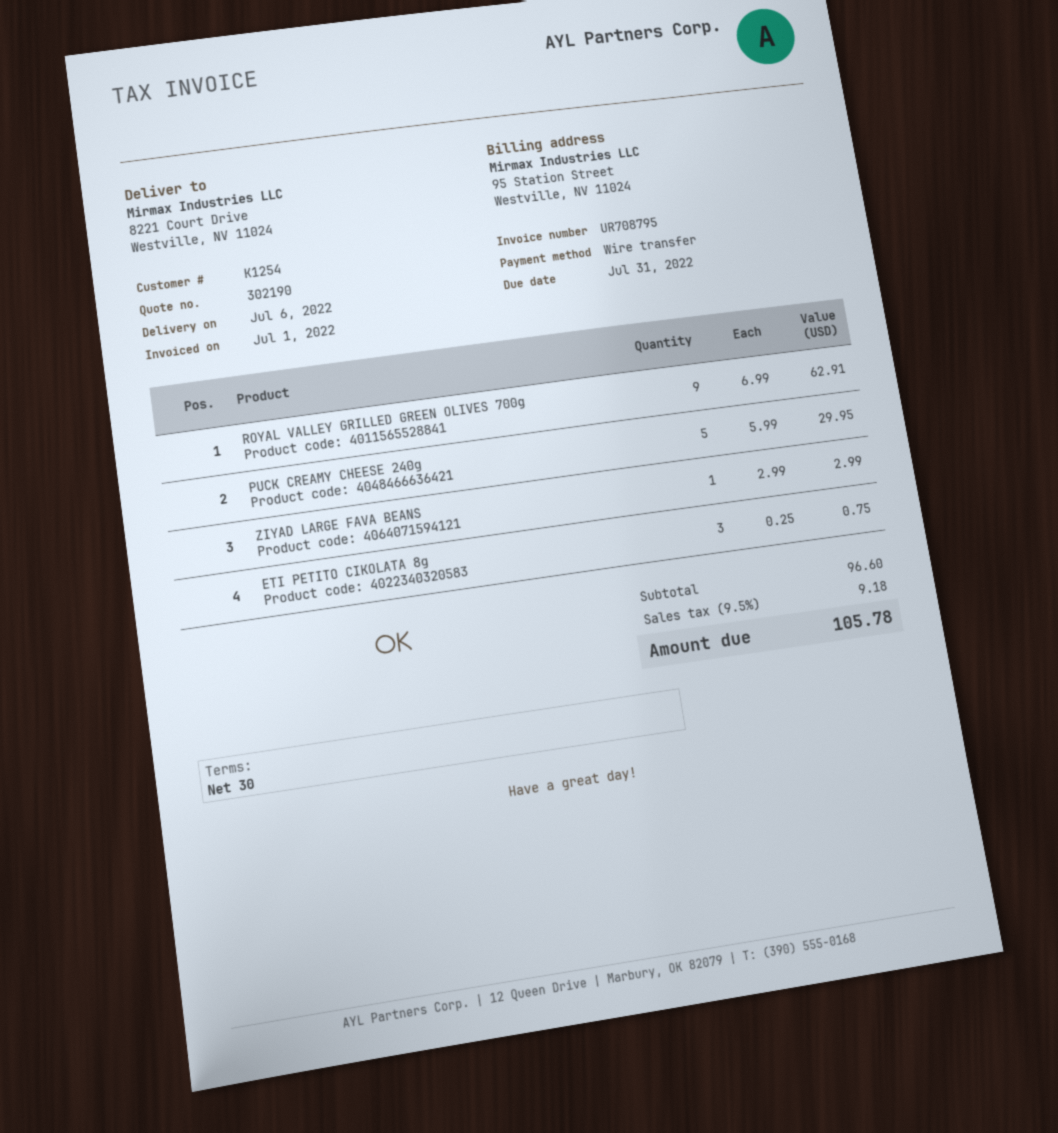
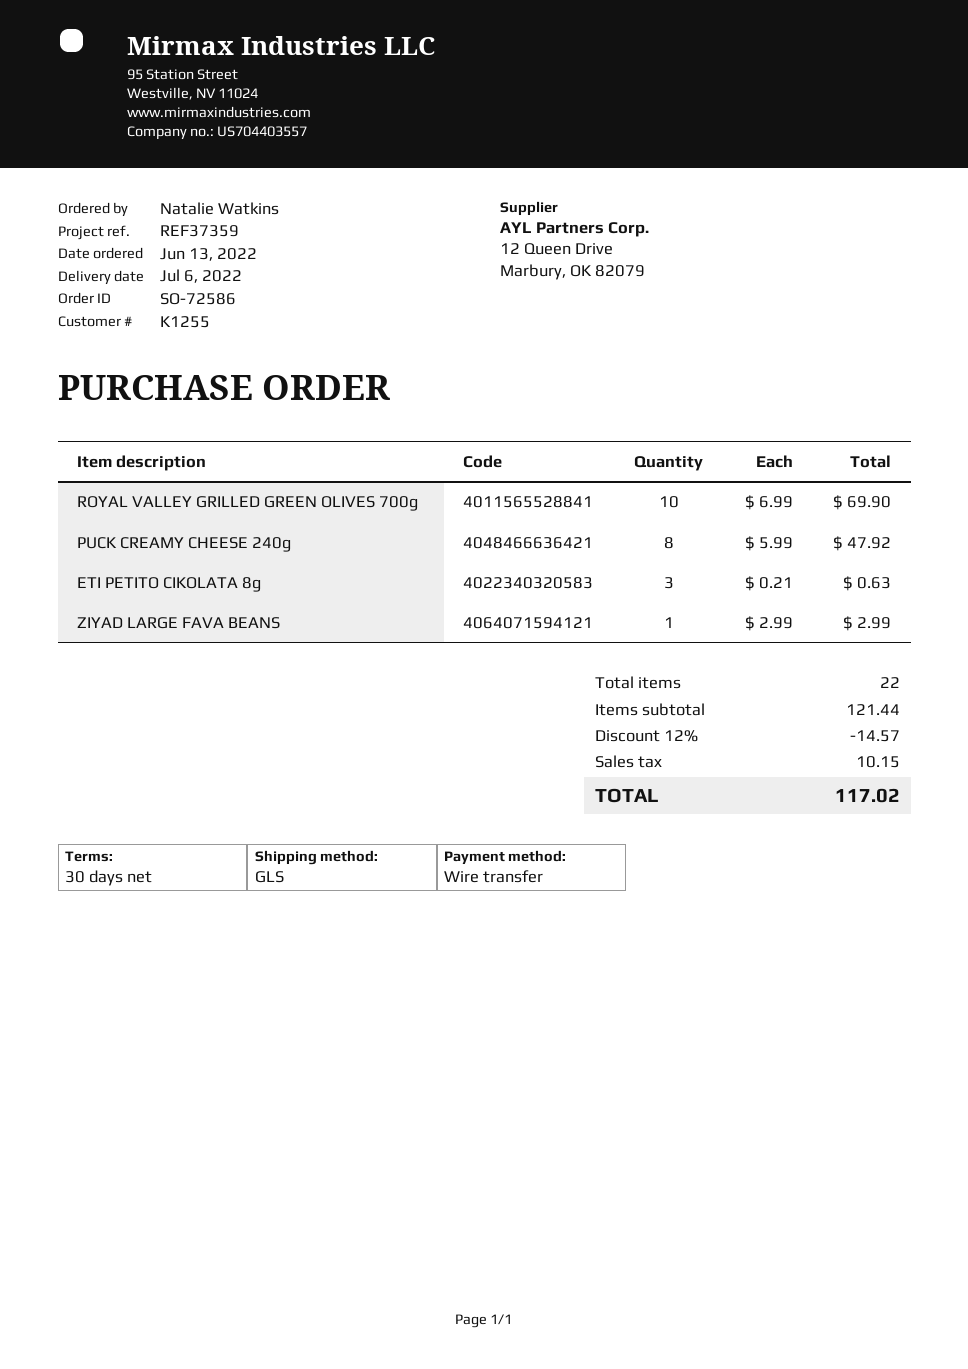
customer number: K1254 -> K1255
ROYAL VALLEY GRILLED GREEN OLIVES 700g: 9 x 6.99 = 62.91 -> 10 x 6.99 = 69.90
PUCK CREAMY CHEESE 240g: 5 x 5.99 = 29.95 -> 8 x 5.99 = 47.92
ETI PETITO CIKOLATA 8g: 3 x 0.25 = 0.75 -> 3 x 0.21 = 0.63
subtotal: 96.60 -> 121.44
discount: none -> 12% = 14.57
tax: 9.18 -> 10.15
total: 105.78 -> 117.02

